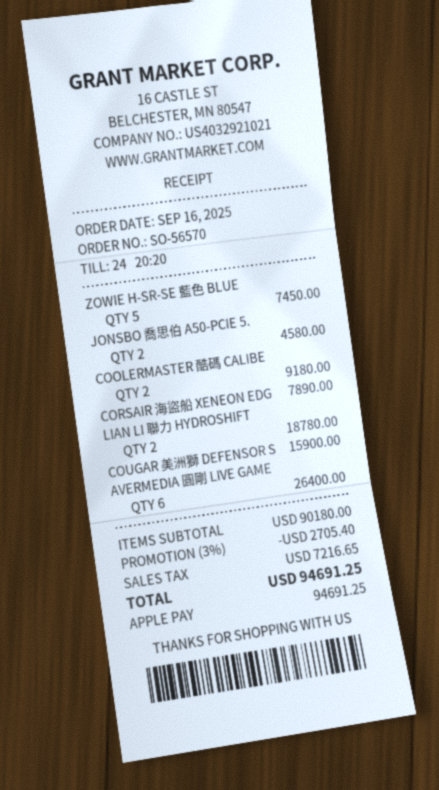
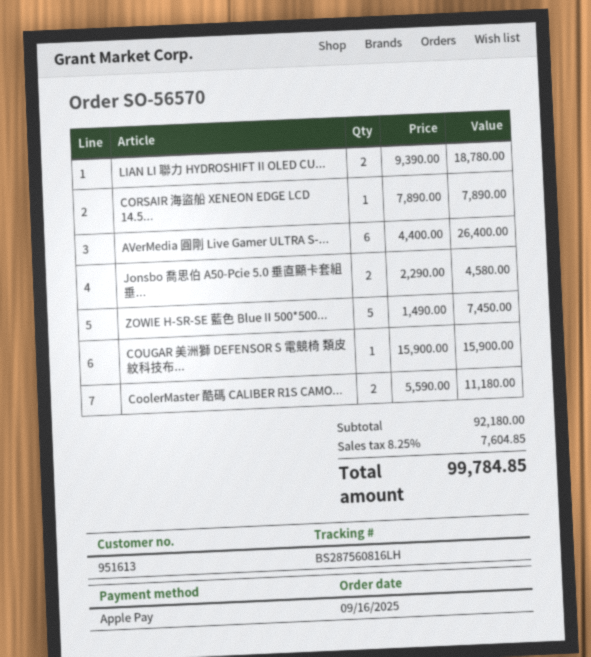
COOLERMASTER 酷碼 CALIBE: 2 for 9180.00 -> 2 for 11180.00
subtotal: 90180.00 -> 92180.00
discount: 3% = 2705.40 -> none
tax: 7216.65 -> 7604.85
total: 94691.25 -> 99784.85

